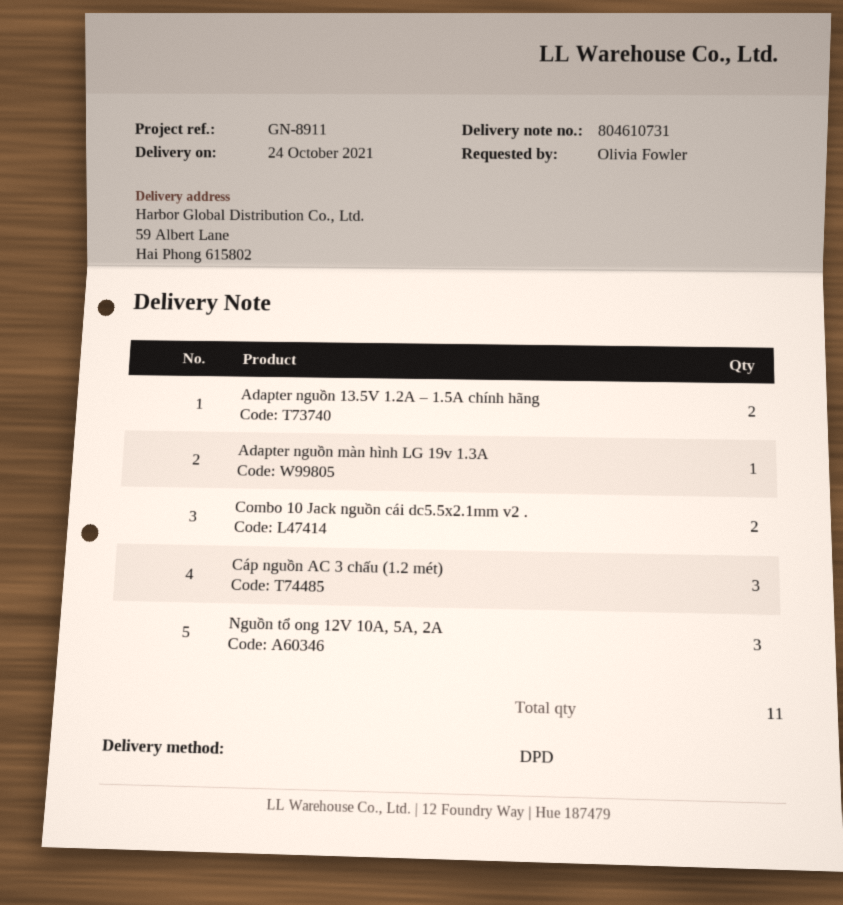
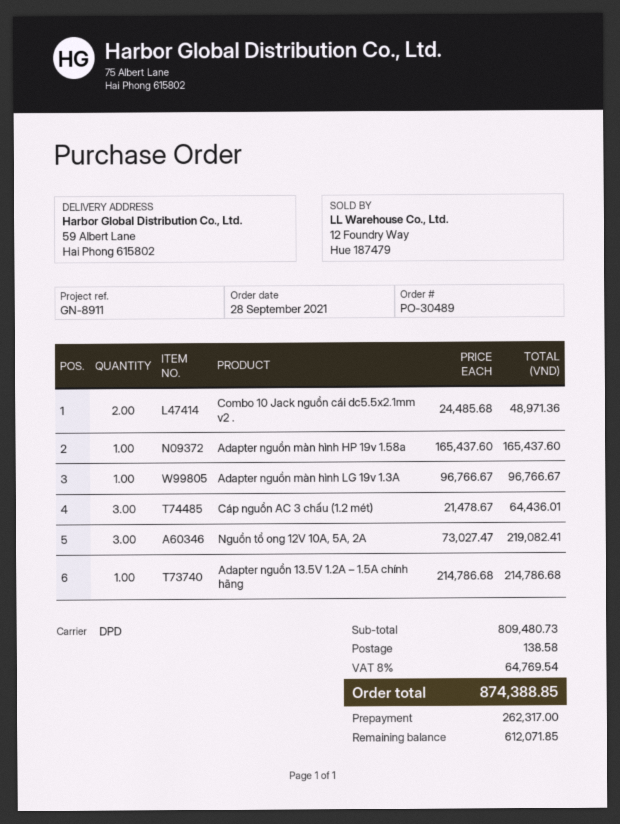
Adapter nguồn 13.5V 1.2A – 1.5A chính hãng: 2 -> 1
Adapter nguồn màn hình HP 19v 1.58a: none -> 1

